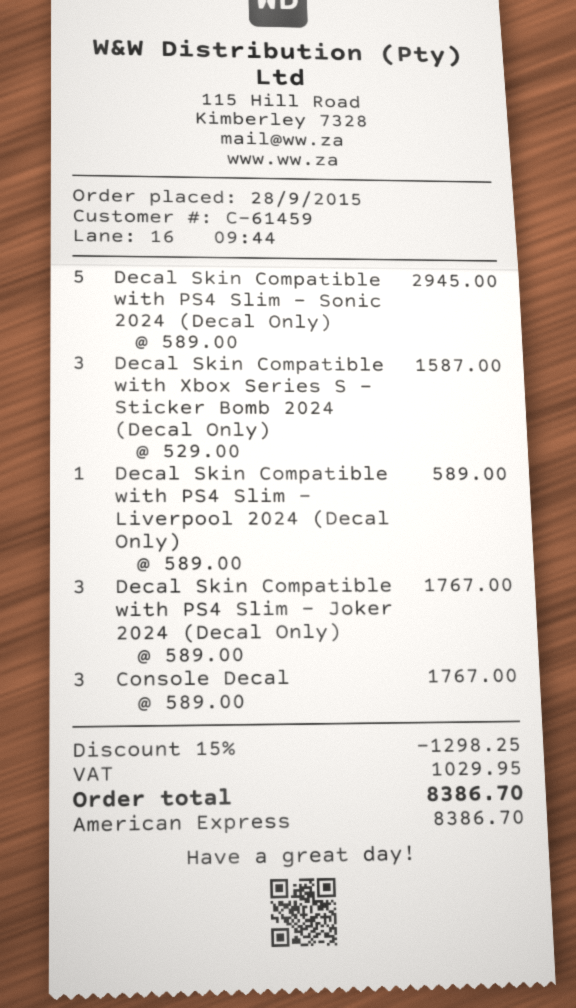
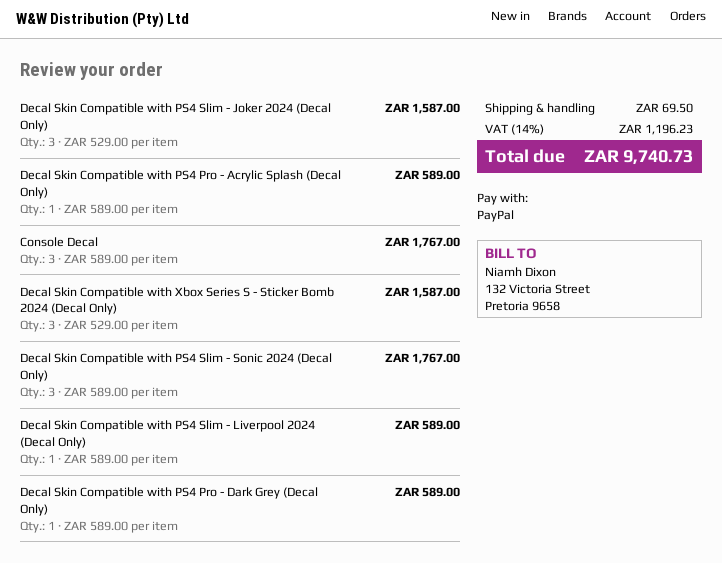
payment method: American Express -> PayPal
Decal Skin Compatible with PS4 Slim - Sonic 2024 (Decal Only): 5 x 589.00 = 2945.00 -> 3 x 589.00 = 1767.00
Decal Skin Compatible with PS4 Slim - Joker 2024 (Decal Only): 3 x 589.00 = 1767.00 -> 3 x 529.00 = 1587.00
Decal Skin Compatible with PS4 Pro - Acrylic Splash (Decal Only): none -> 1 x 589.00 = 589.00
Decal Skin Compatible with PS4 Pro - Dark Grey (Decal Only): none -> 1 x 589.00 = 589.00
discount: 15% = 1298.25 -> none
shipping: none -> 69.50
tax: 1029.95 -> 1196.23
total: 8386.70 -> 9740.73

